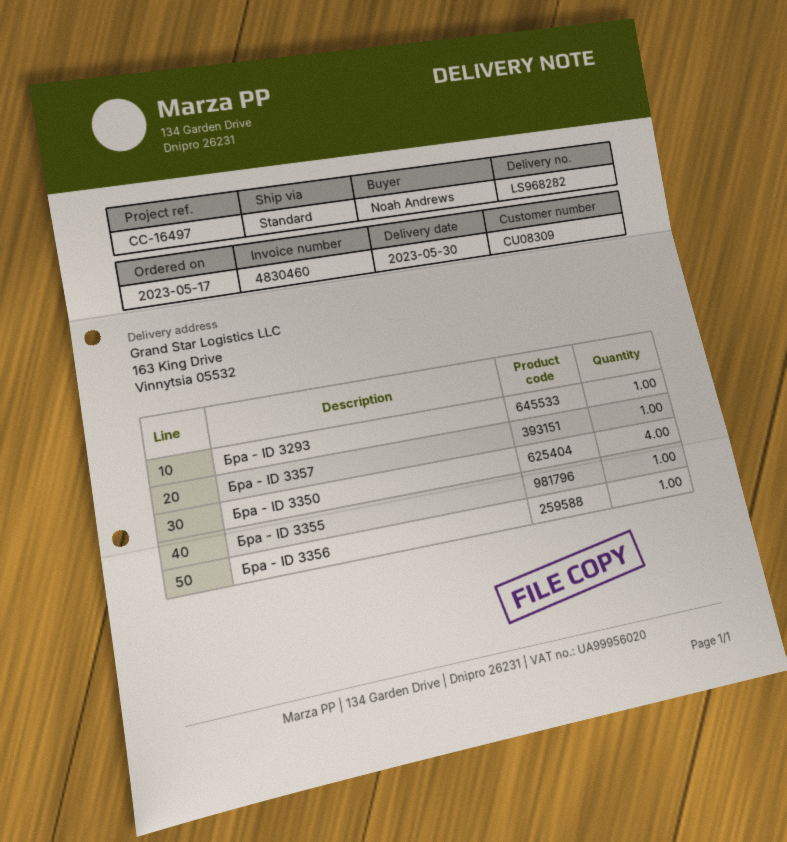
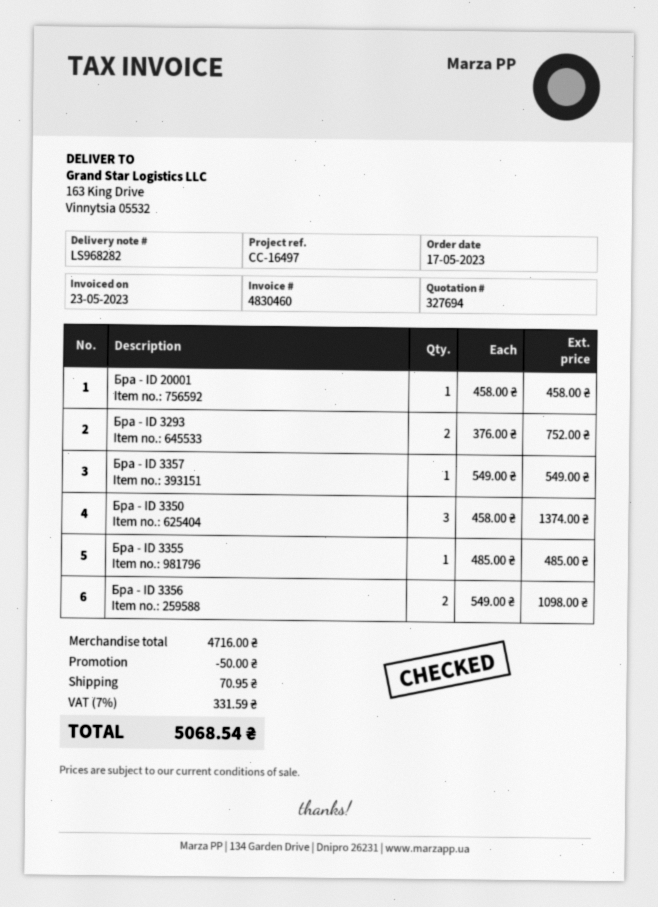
Бра - ID 3293: 1 -> 2
Бра - ID 3350: 4 -> 3
Бра - ID 3356: 1 -> 2
Бра - ID 20001: none -> 1

